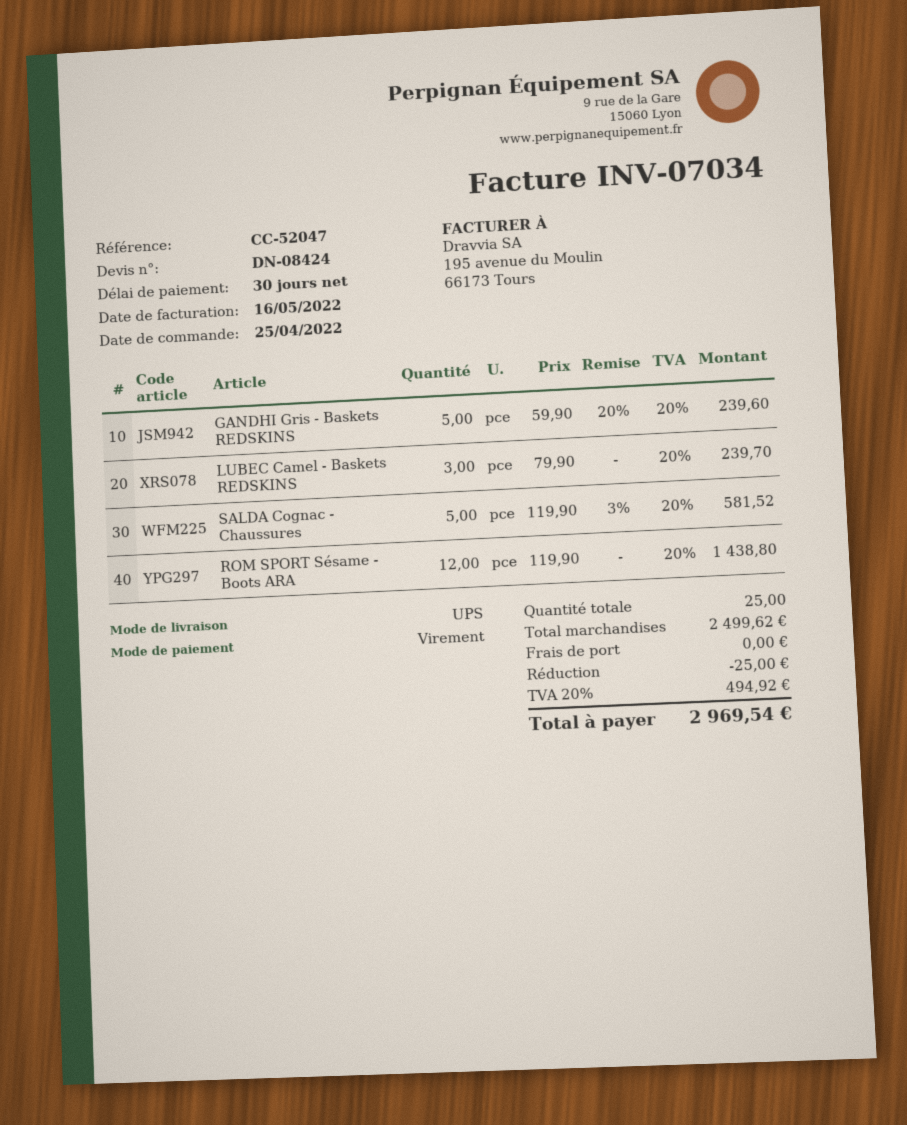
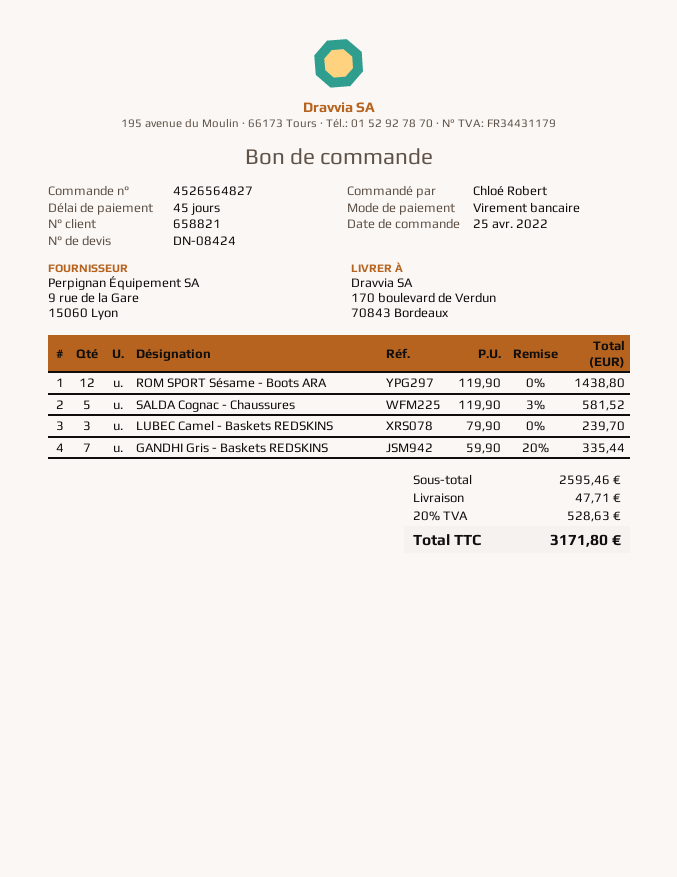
payment terms: 30 days -> 45 days
GANDHI Gris - Baskets REDSKINS: 5 x 59.90 - 20% = 239.60 -> 7 x 59.90 - 20% = 335.44
subtotal: 2499.62 -> 2595.46
discount: 25.00 -> none
shipping: 0.00 -> 47.71
tax: 20% = 494.92 -> 20% = 528.63
total: 2969.54 -> 3171.80

